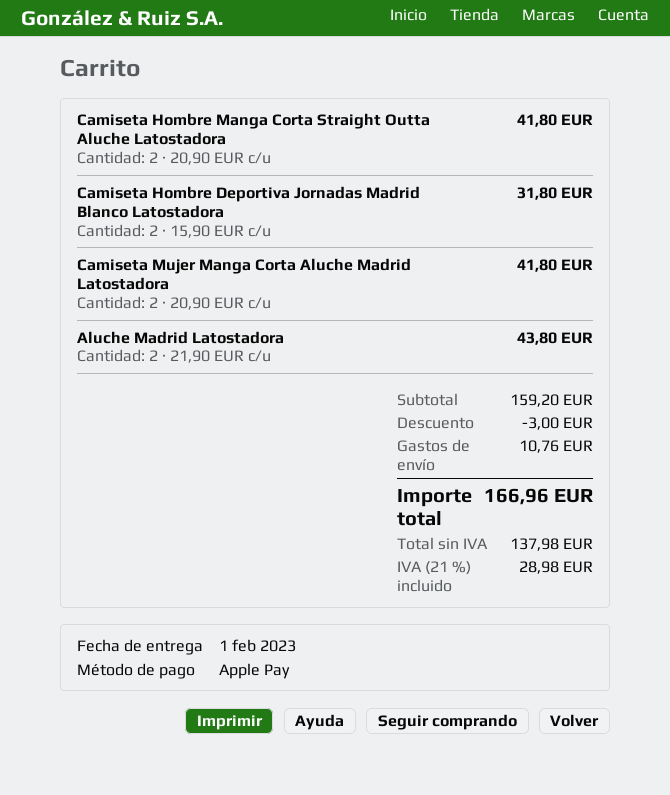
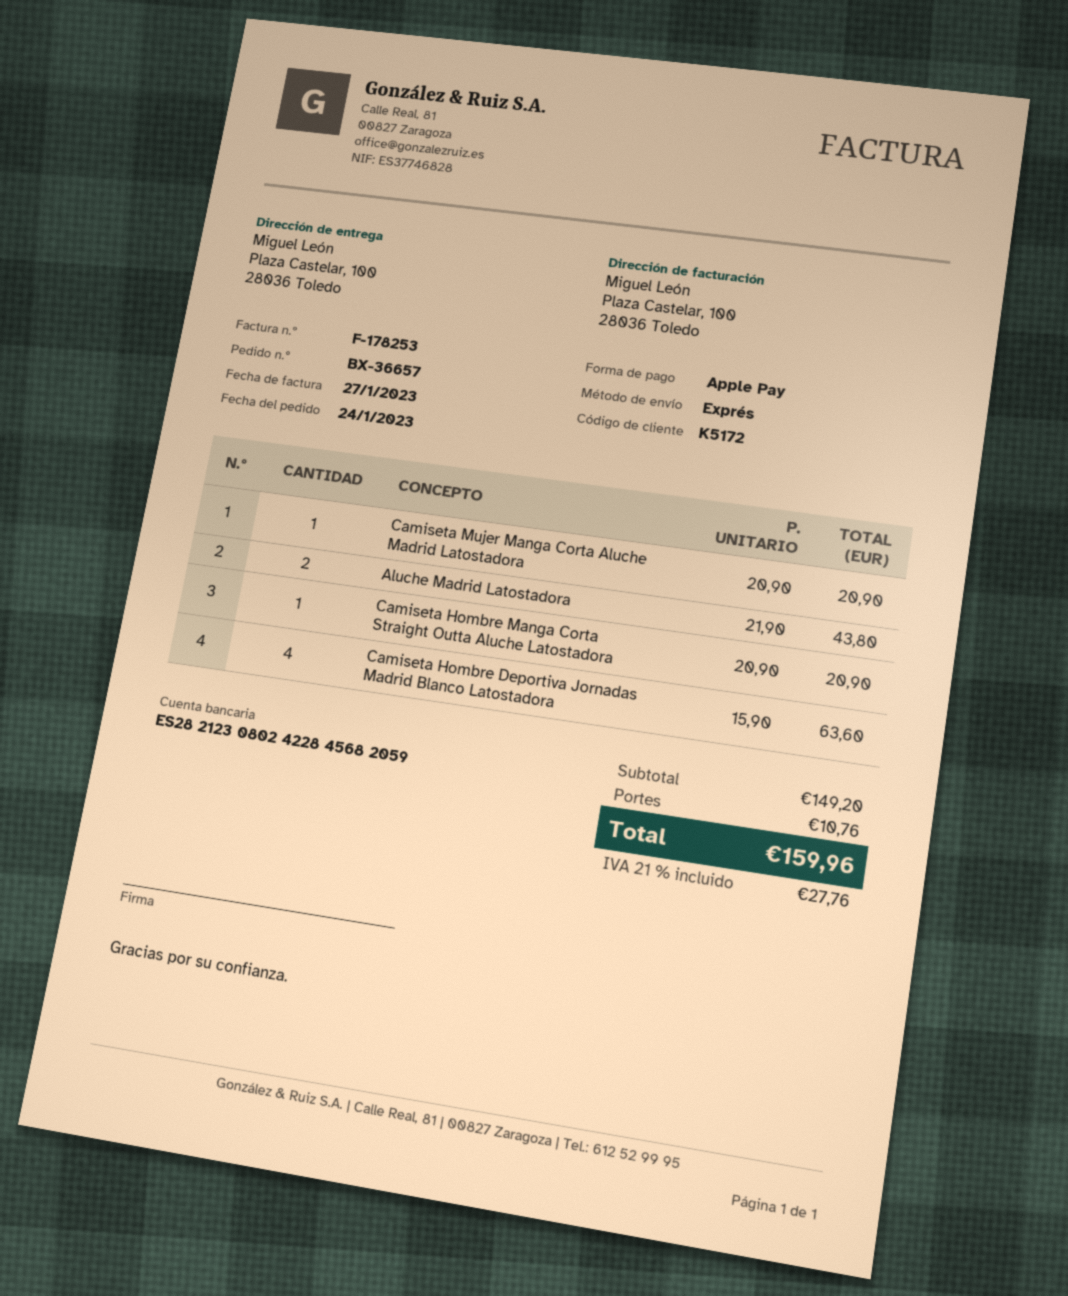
Camiseta Hombre Manga Corta Straight Outta Aluche Latostadora: 2 x 20.90 = 41.80 -> 1 x 20.90 = 20.90
Camiseta Hombre Deportiva Jornadas Madrid Blanco Latostadora: 2 x 15.90 = 31.80 -> 4 x 15.90 = 63.60
Camiseta Mujer Manga Corta Aluche Madrid Latostadora: 2 x 20.90 = 41.80 -> 1 x 20.90 = 20.90
subtotal: 159.20 -> 149.20
discount: 3.00 -> none
tax: 21% = 28.98 -> 21% = 27.76
total: 166.96 -> 159.96

